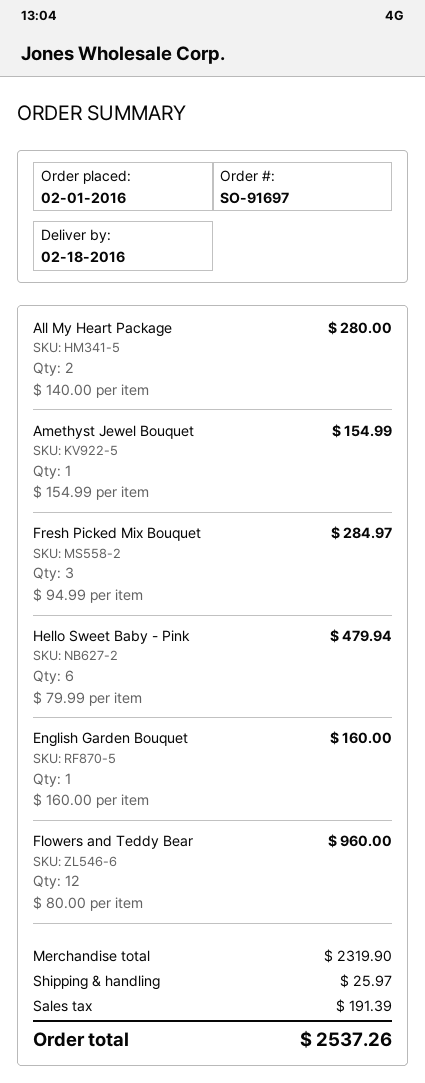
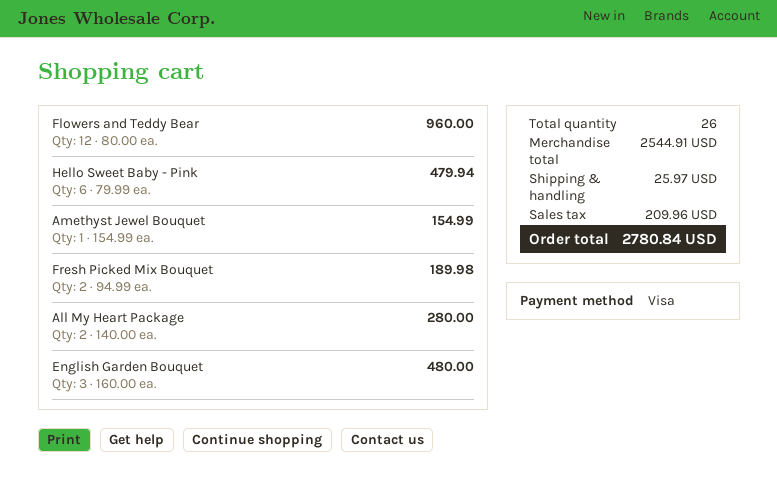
Fresh Picked Mix Bouquet: 3 x 94.99 = 284.97 -> 2 x 94.99 = 189.98
English Garden Bouquet: 1 x 160.00 = 160.00 -> 3 x 160.00 = 480.00
subtotal: 2319.90 -> 2544.91
tax: 191.39 -> 209.96
total: 2537.26 -> 2780.84

